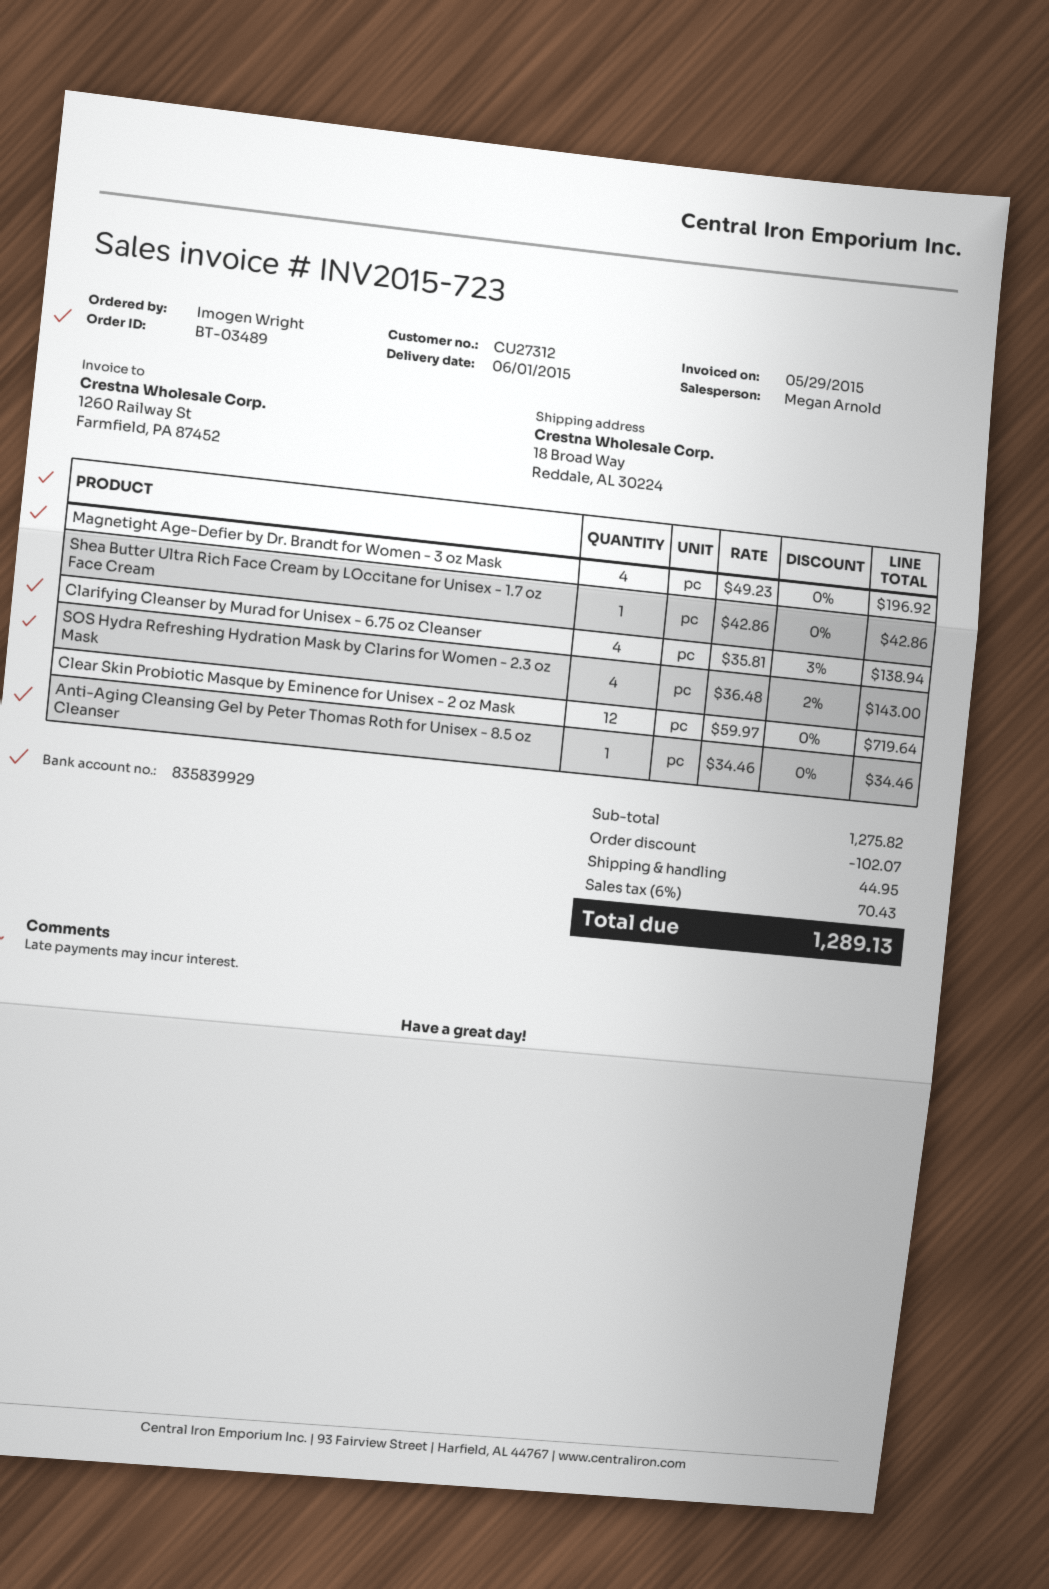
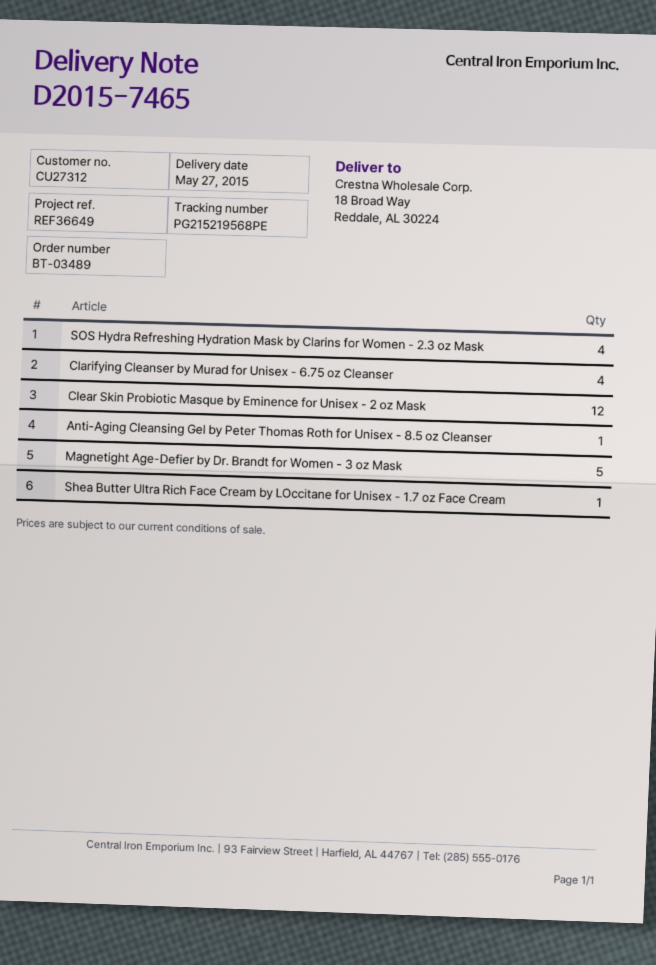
delivery date: 2015-06-01 -> 2015-05-27
Magnetight Age-Defier by Dr. Brandt for Women - 3 oz Mask: 4 -> 5

